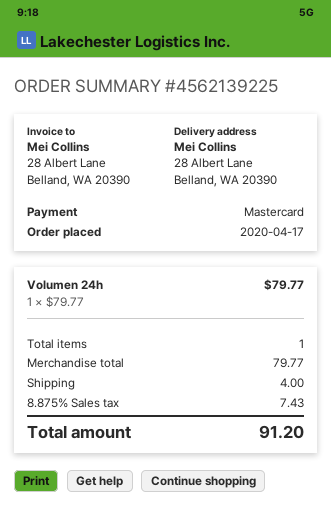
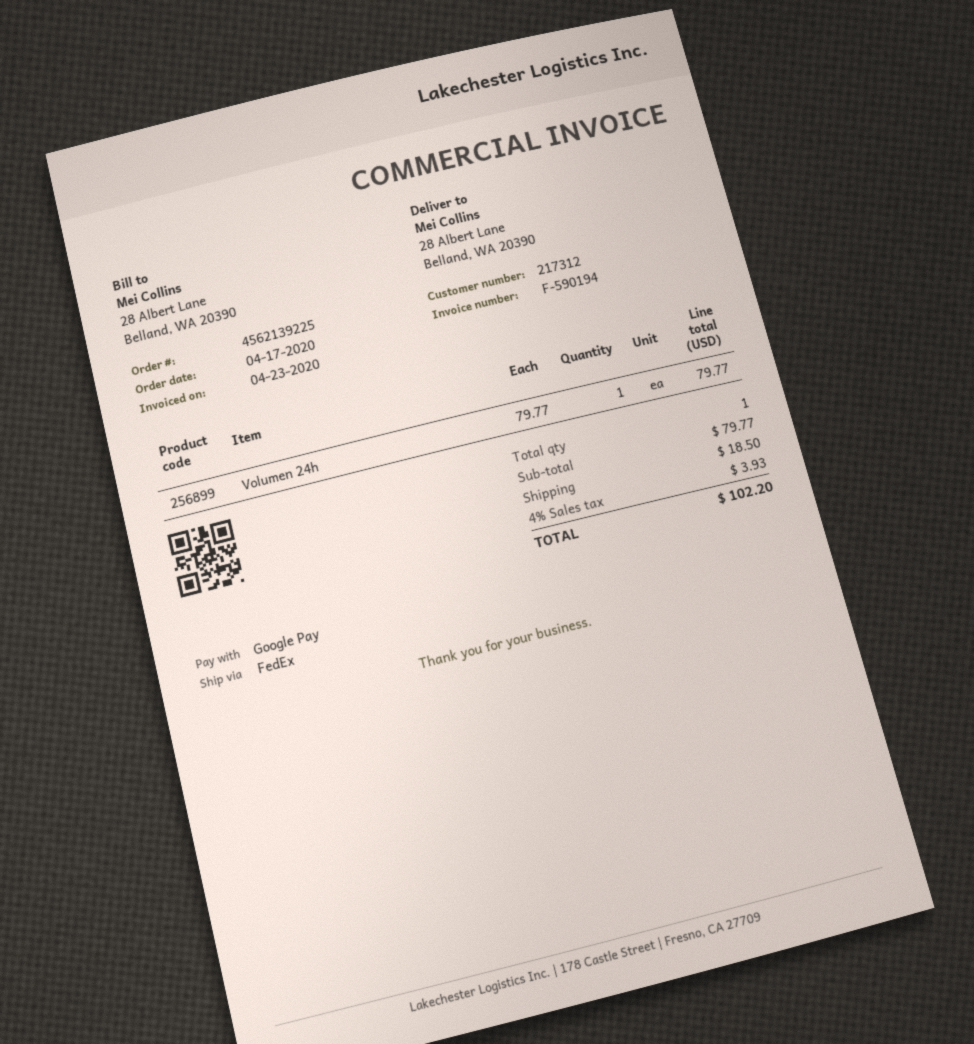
payment method: Mastercard -> Google Pay
shipping: 4.00 -> 18.50
tax: 8.875% = 7.43 -> 4% = 3.93
total: 91.20 -> 102.20

